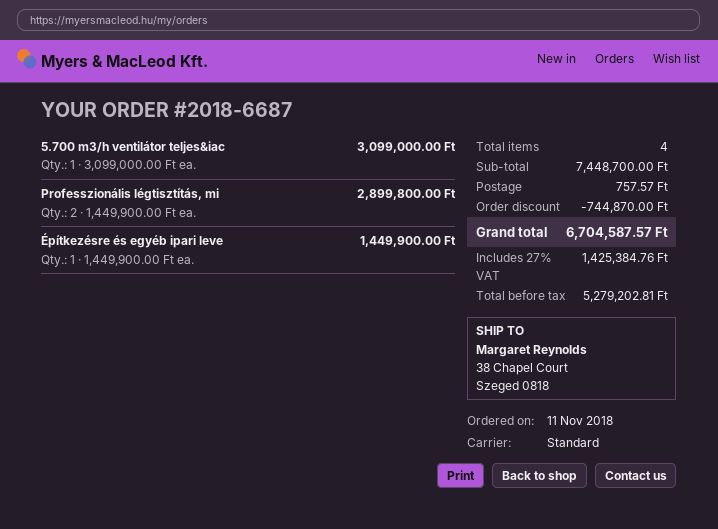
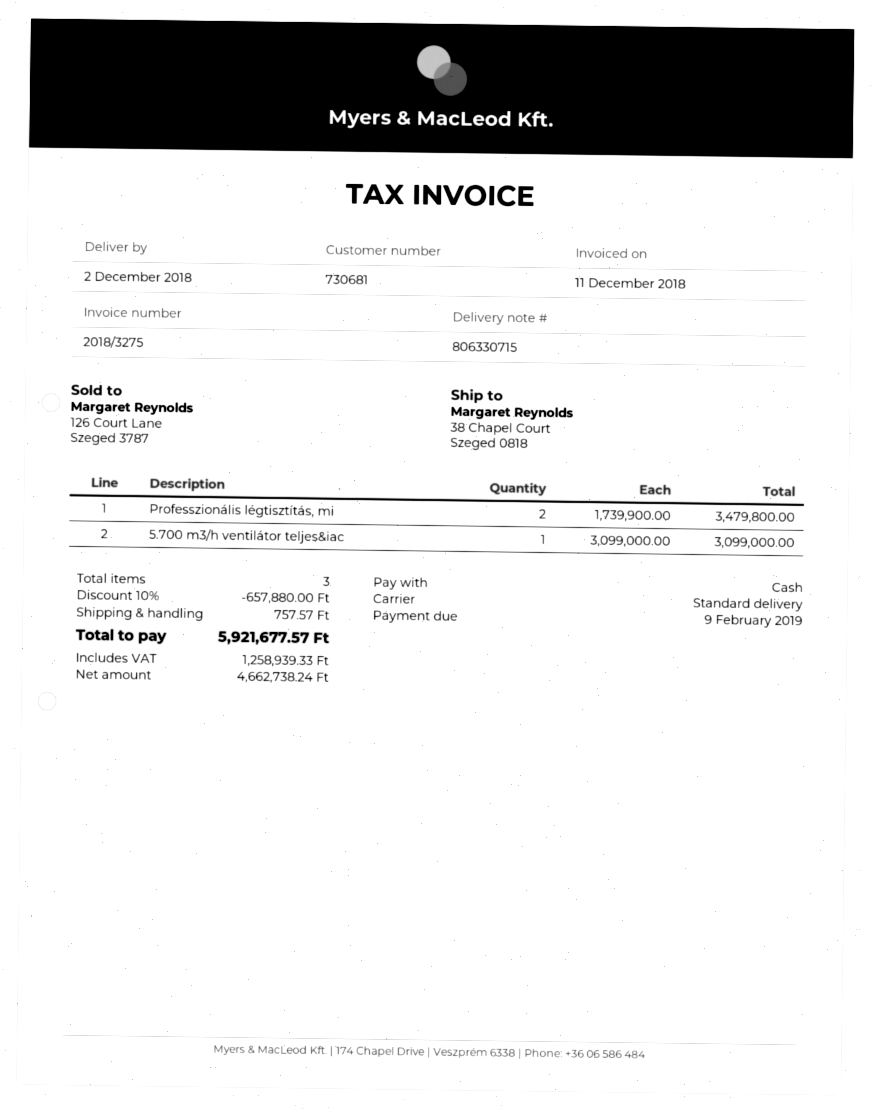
Professzionális légtisztítás, mi: 2 x 1449900.00 = 2899800.00 -> 2 x 1739900.00 = 3479800.00
Építkezésre és egyéb ipari leve: 1 x 1449900.00 = 1449900.00 -> none
total quantity: 4 -> 3
discount: 744870.00 -> 657880.00
net: 5279202.81 -> 4662738.24
tax: 1425384.76 -> 1258939.33
total: 6704587.57 -> 5921677.57

